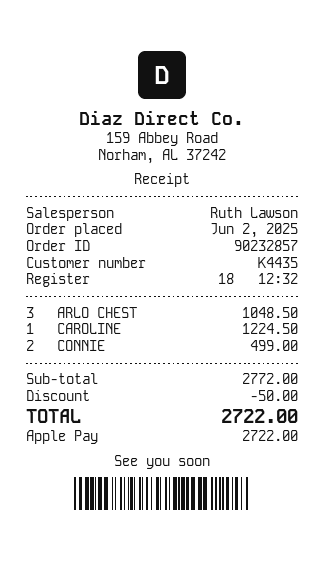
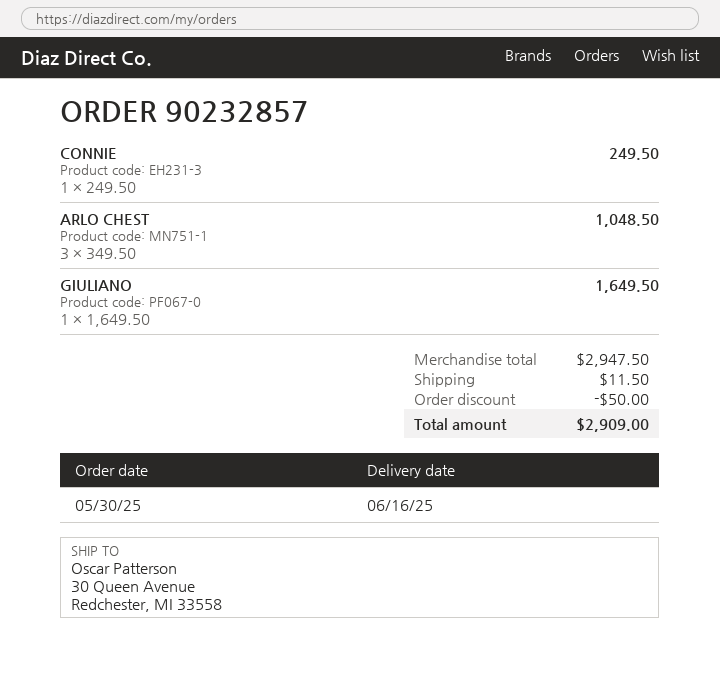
order date: 2025-06-02 -> 2025-05-30
CAROLINE: 1 for 1224.50 -> none
CONNIE: 2 for 499.00 -> 1 for 249.50
GIULIANO: none -> 1 for 1649.50
subtotal: 2772.00 -> 2947.50
shipping: none -> 11.50
total: 2722.00 -> 2909.00

